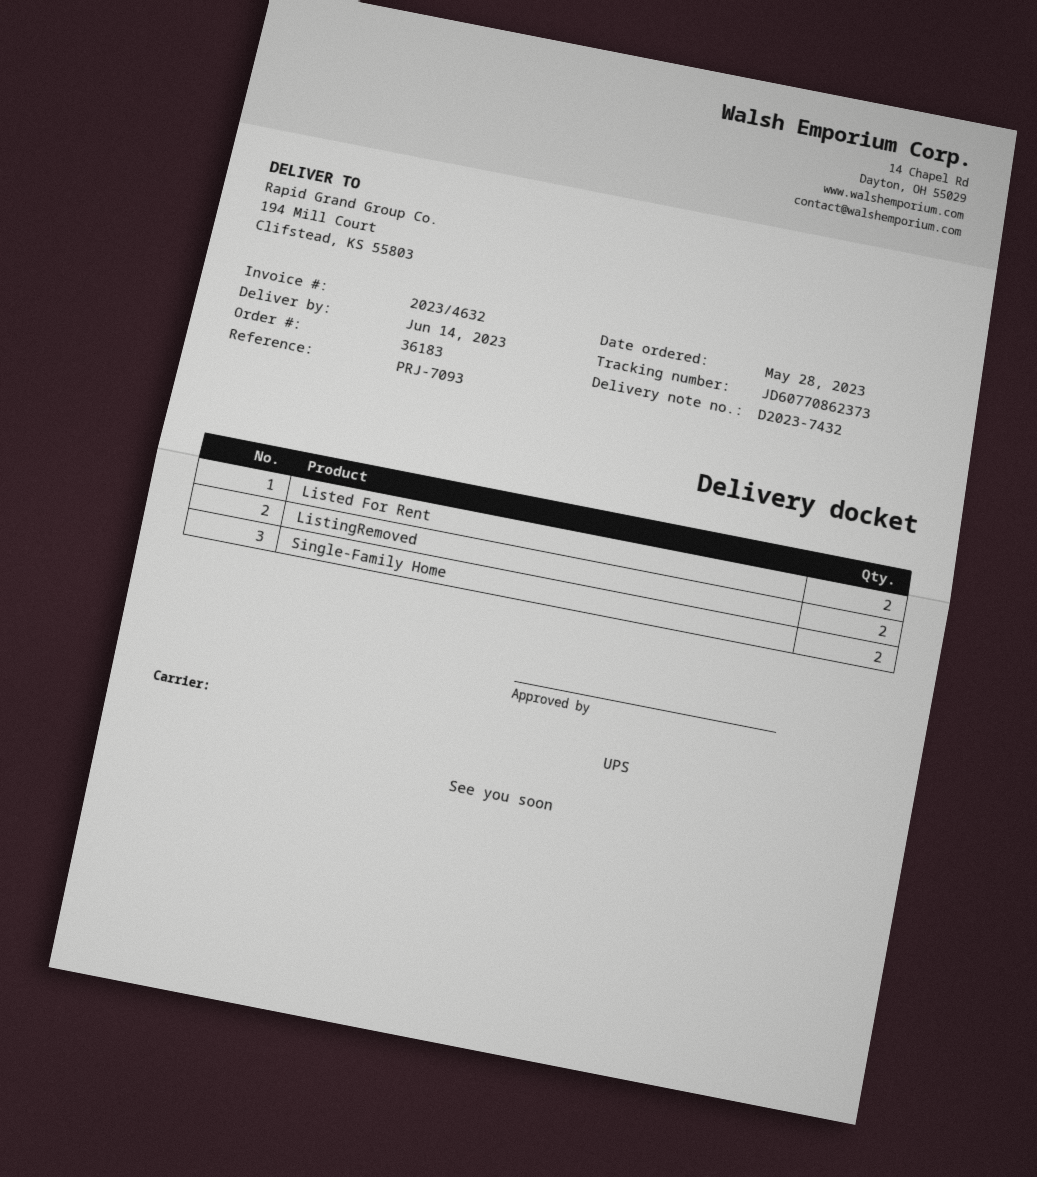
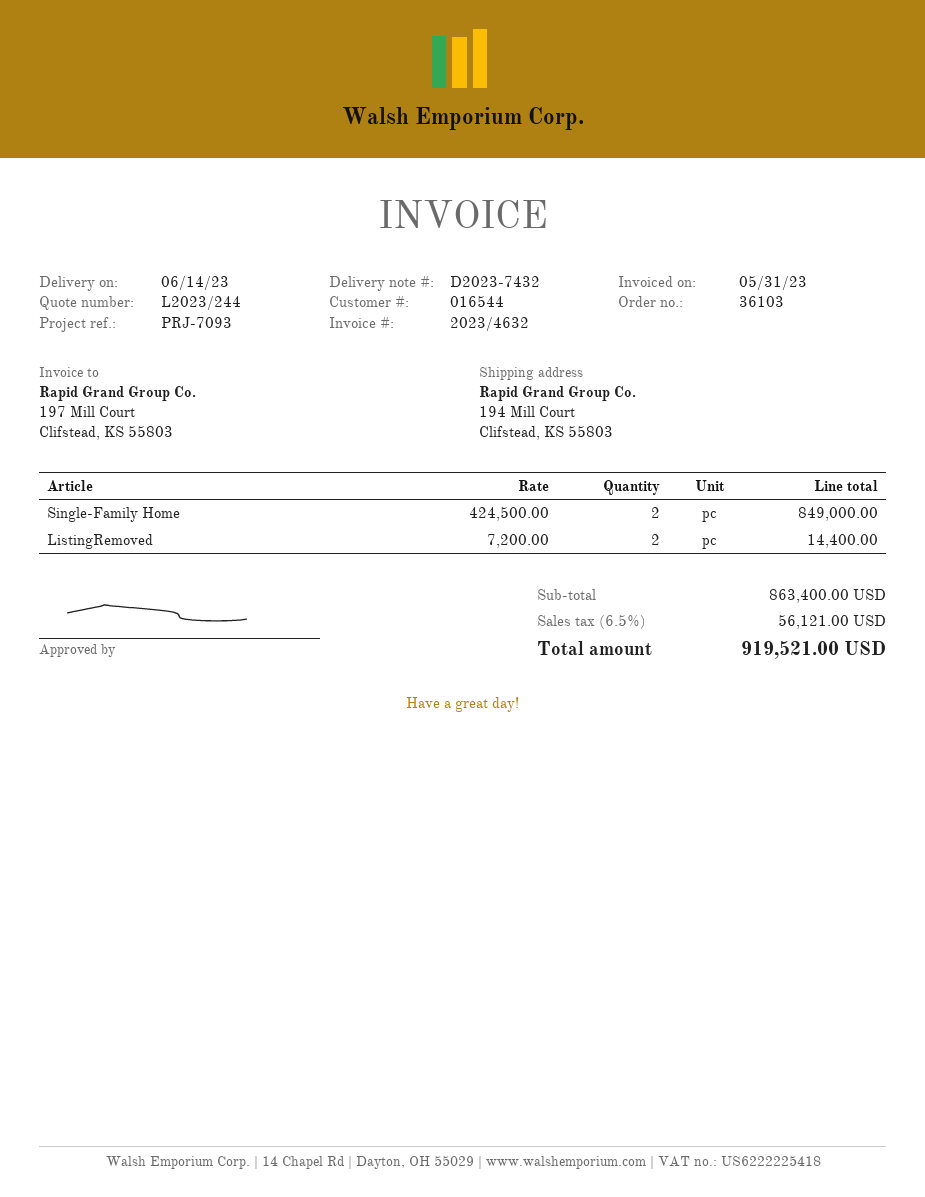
order number: 36183 -> 36103
Listed For Rent: 2 -> none

